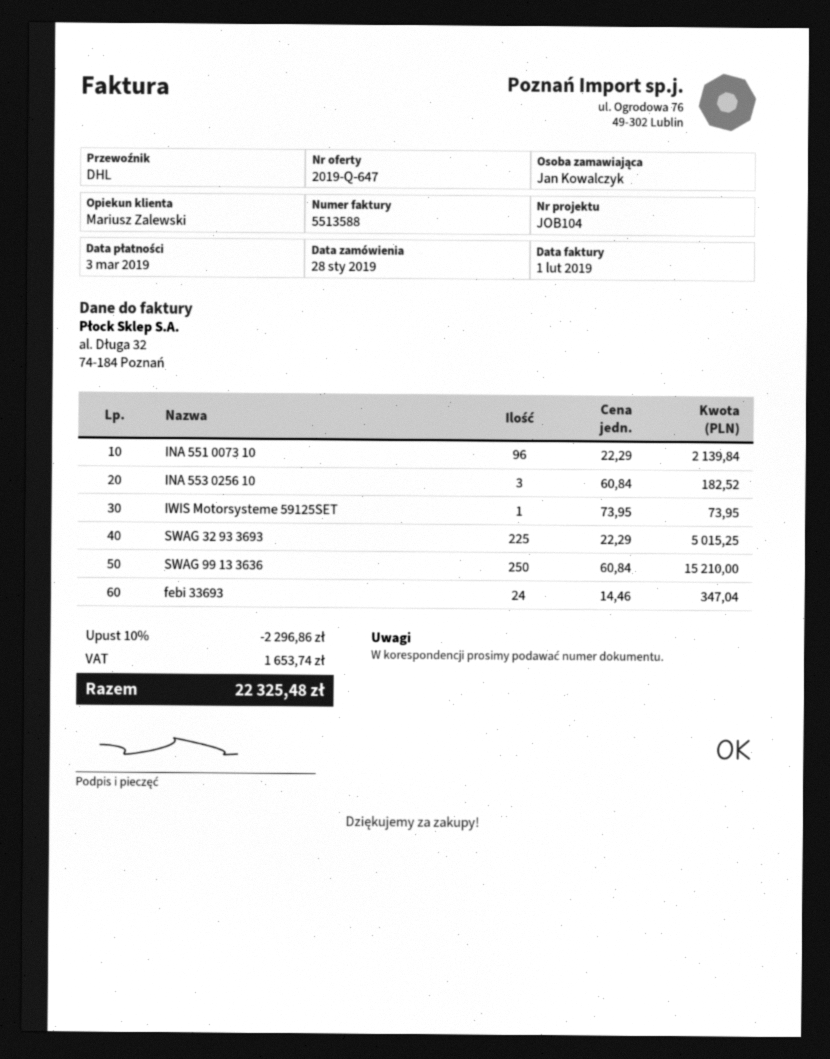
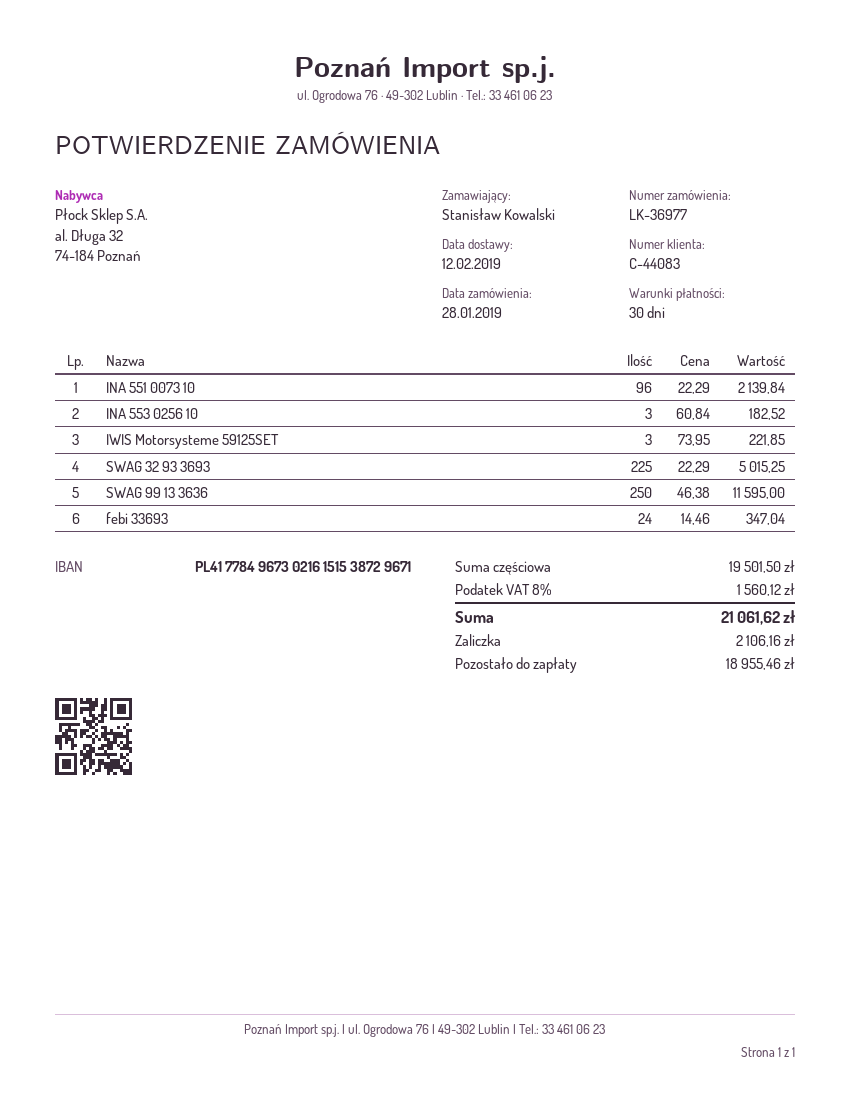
ordered by: Jan Kowalczyk -> Stanisław Kowalski
IWIS Motorsysteme 59125SET: 1 x 73.95 = 73.95 -> 3 x 73.95 = 221.85
SWAG 99 13 3636: 250 x 60.84 = 15210.00 -> 250 x 46.38 = 11595.00
discount: 10% = 2296.86 -> none
tax: 1653.74 -> 1560.12
total: 22325.48 -> 21061.62

